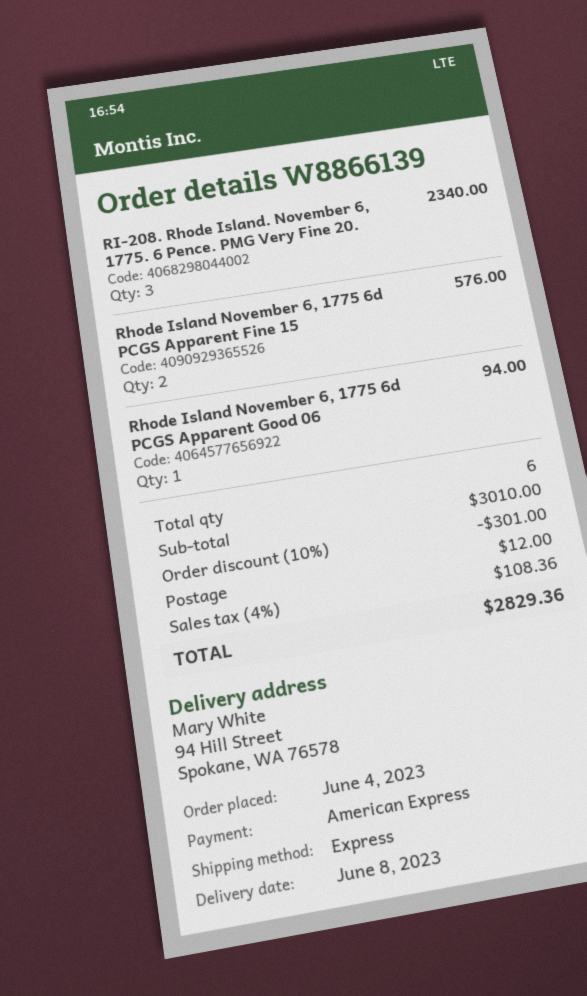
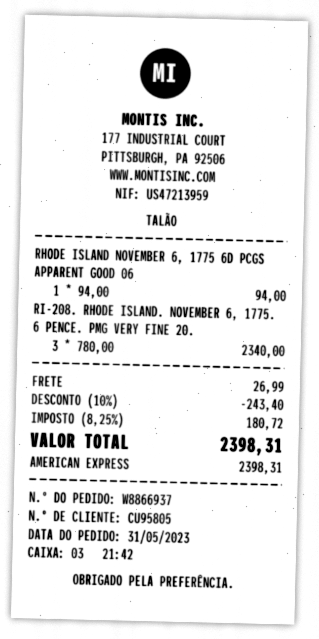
order number: W8866139 -> W8866937
order date: 2023-06-04 -> 2023-05-31
Rhode Island November 6, 1775 6d PCGS Apparent Fine 15: 2 for 576.00 -> none
discount: 10% = 301.00 -> 10% = 243.40
shipping: 12.00 -> 26.99
tax: 4% = 108.36 -> 8.25% = 180.72
total: 2829.36 -> 2398.31

